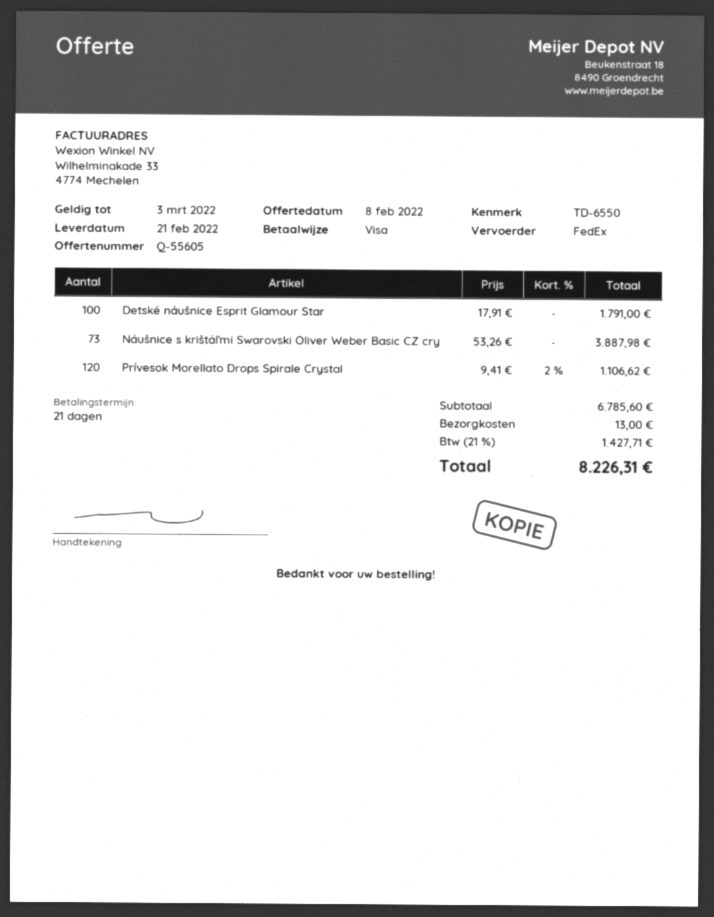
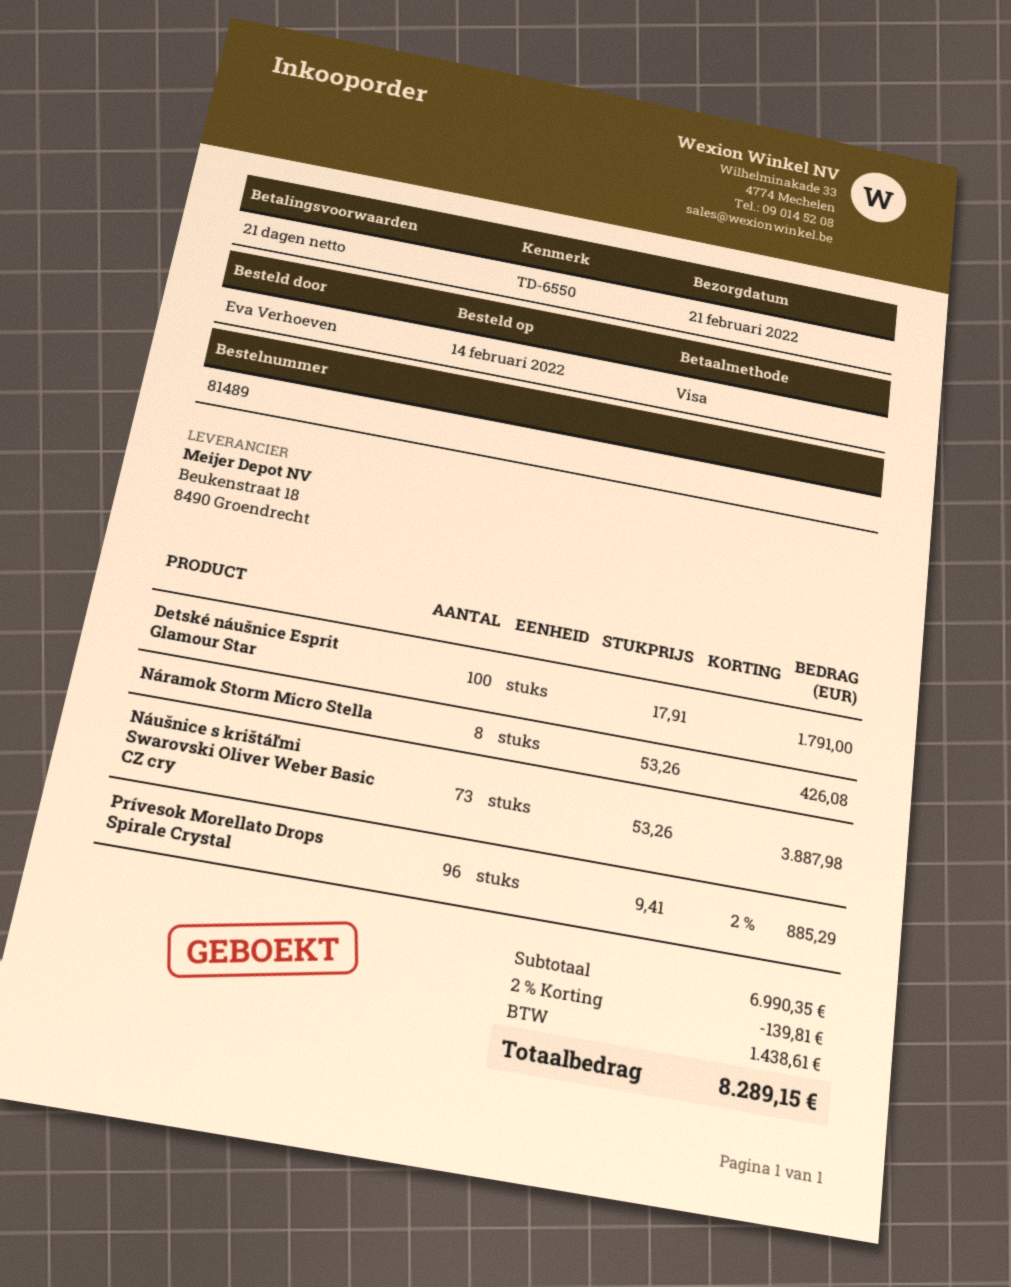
Prívesok Morellato Drops Spirale Crystal: 120 x 9.41 - 2% = 1106.62 -> 96 x 9.41 - 2% = 885.29
Náramok Storm Micro Stella: none -> 8 x 53.26 = 426.08
subtotal: 6785.60 -> 6990.35
discount: none -> 2% = 139.81
shipping: 13.00 -> none
tax: 1427.71 -> 1438.61
total: 8226.31 -> 8289.15

